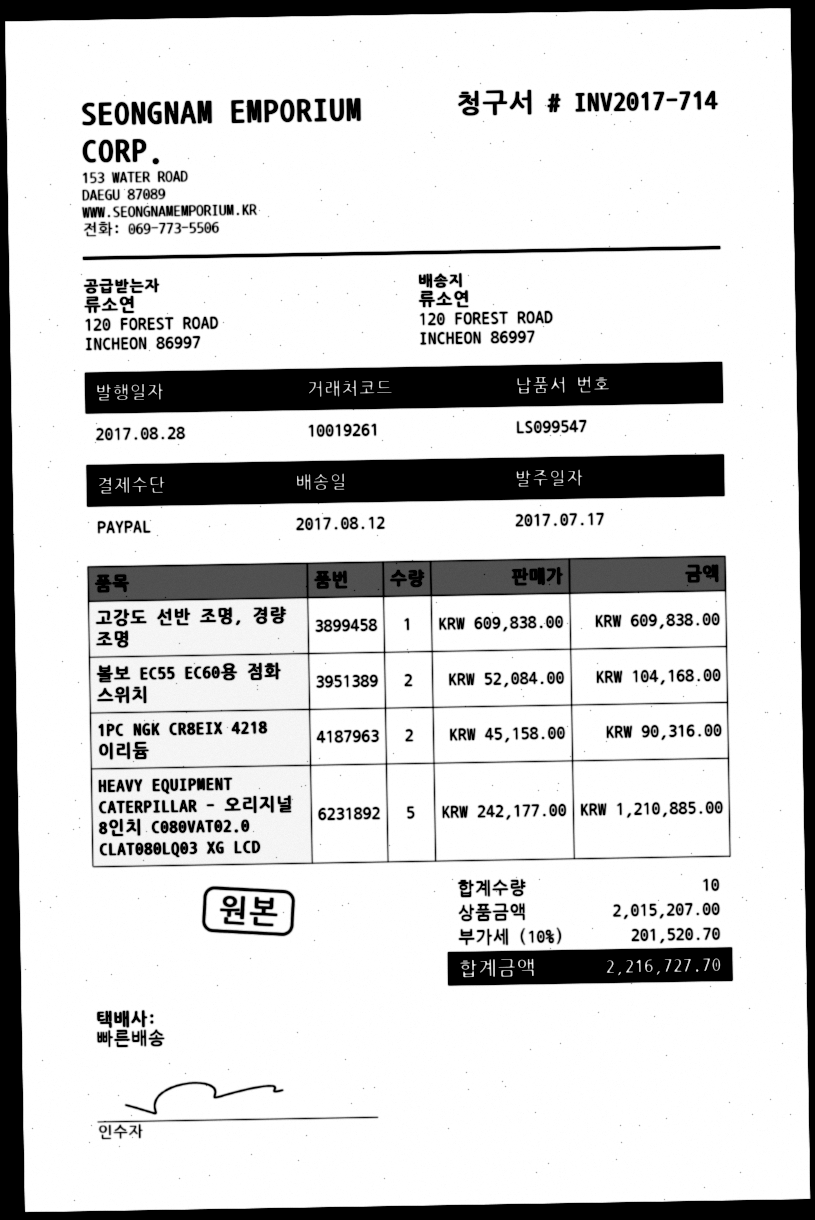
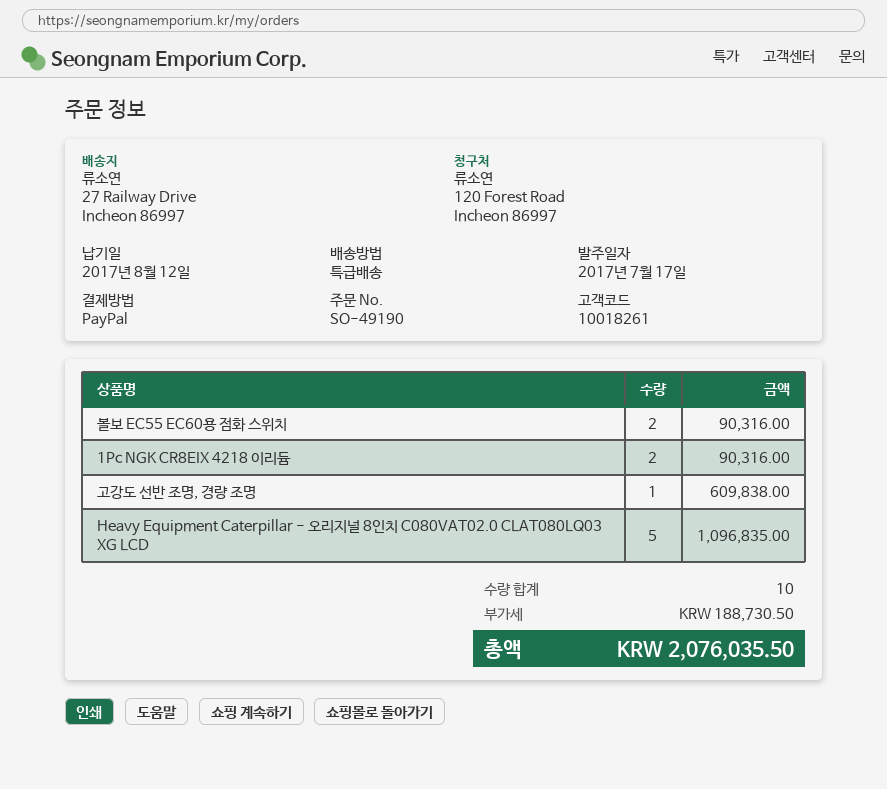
customer number: 10019261 -> 10018261
ship to: 120 FOREST ROAD, INCHEON 86997 -> 27 Railway Drive, Incheon 86997
볼보 EC55 EC60용 점화 스위치: 2 for 104168.00 -> 2 for 90316.00
HEAVY EQUIPMENT CATERPILLAR - 오리지널 8인치 C080VAT02.0 CLAT080LQ03 XG LCD: 5 for 1210885.00 -> 5 for 1096835.00
tax: 201520.70 -> 188730.50
total: 2216727.70 -> 2076035.50

